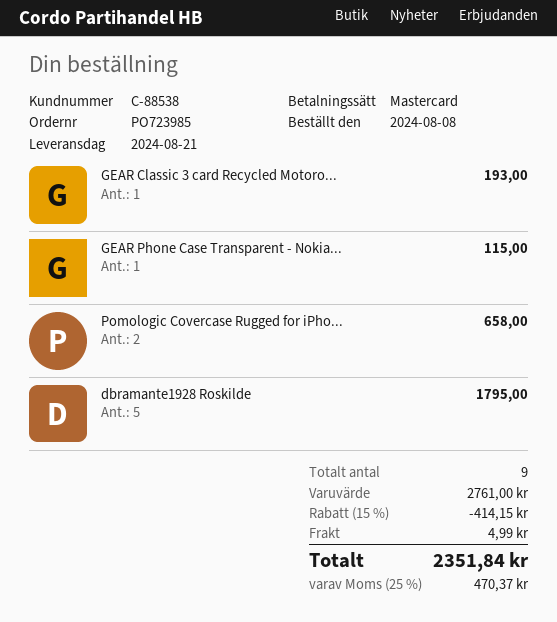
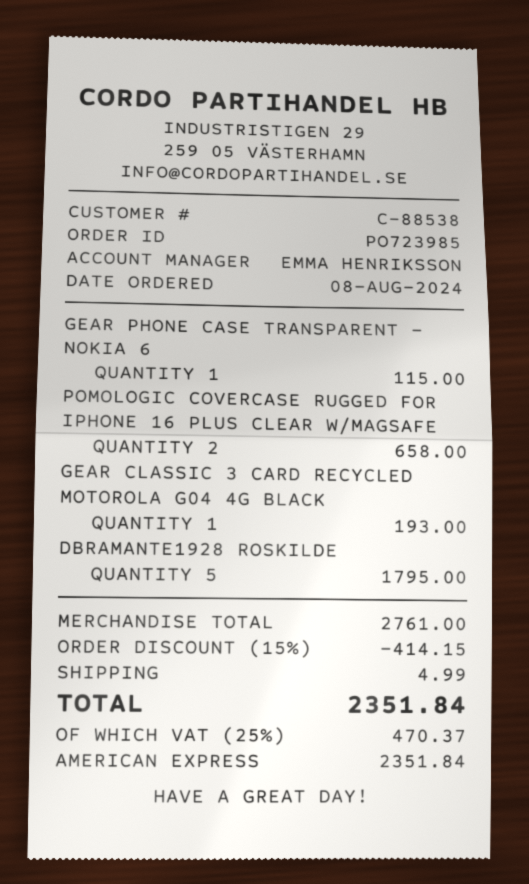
payment method: Mastercard -> American Express

